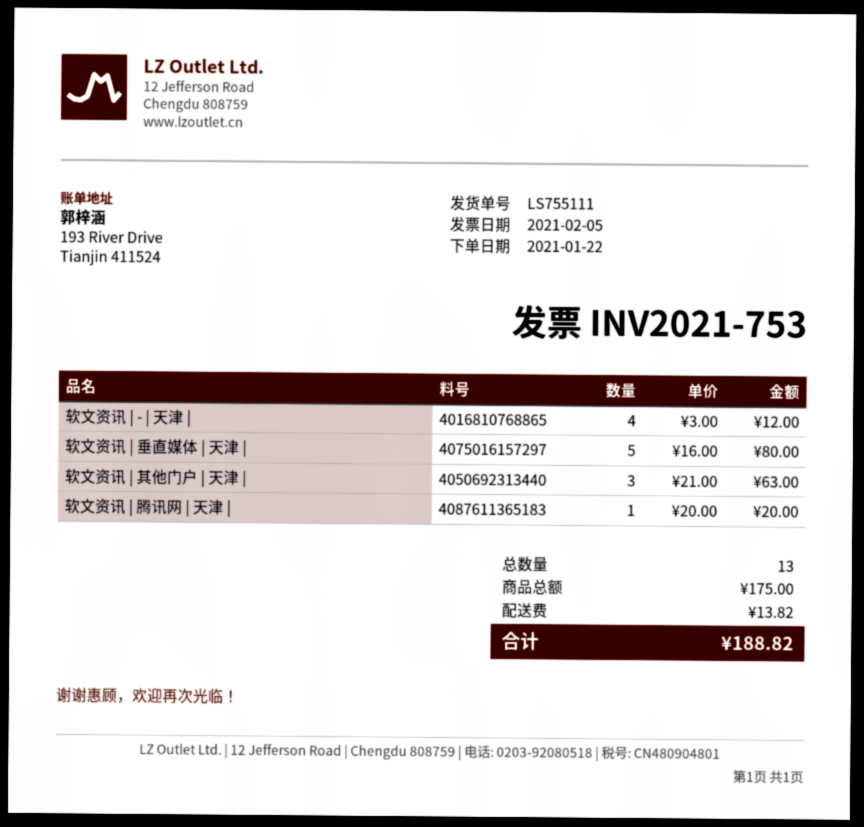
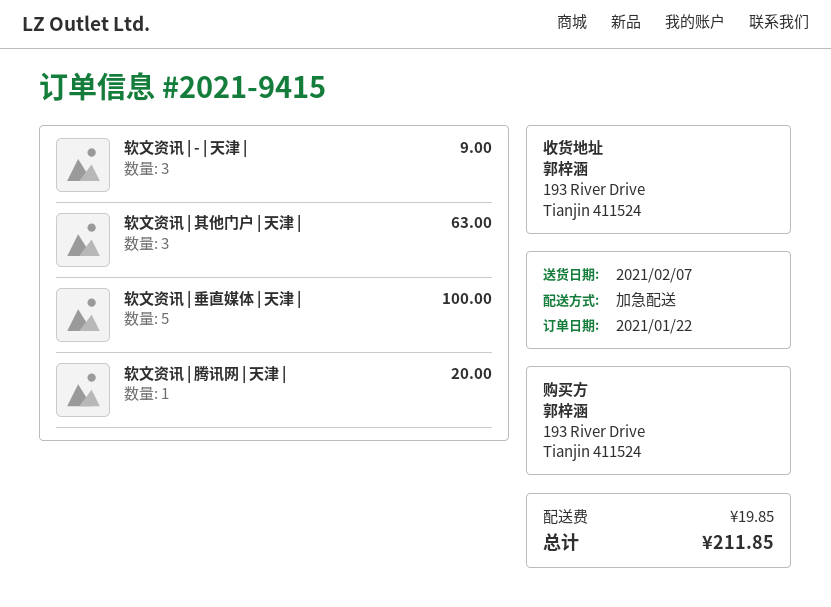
软文资讯 | - | 天津 |: 4 for 12.00 -> 3 for 9.00
软文资讯 | 垂直媒体 | 天津 |: 5 for 80.00 -> 5 for 100.00
shipping: 13.82 -> 19.85
total: 188.82 -> 211.85

